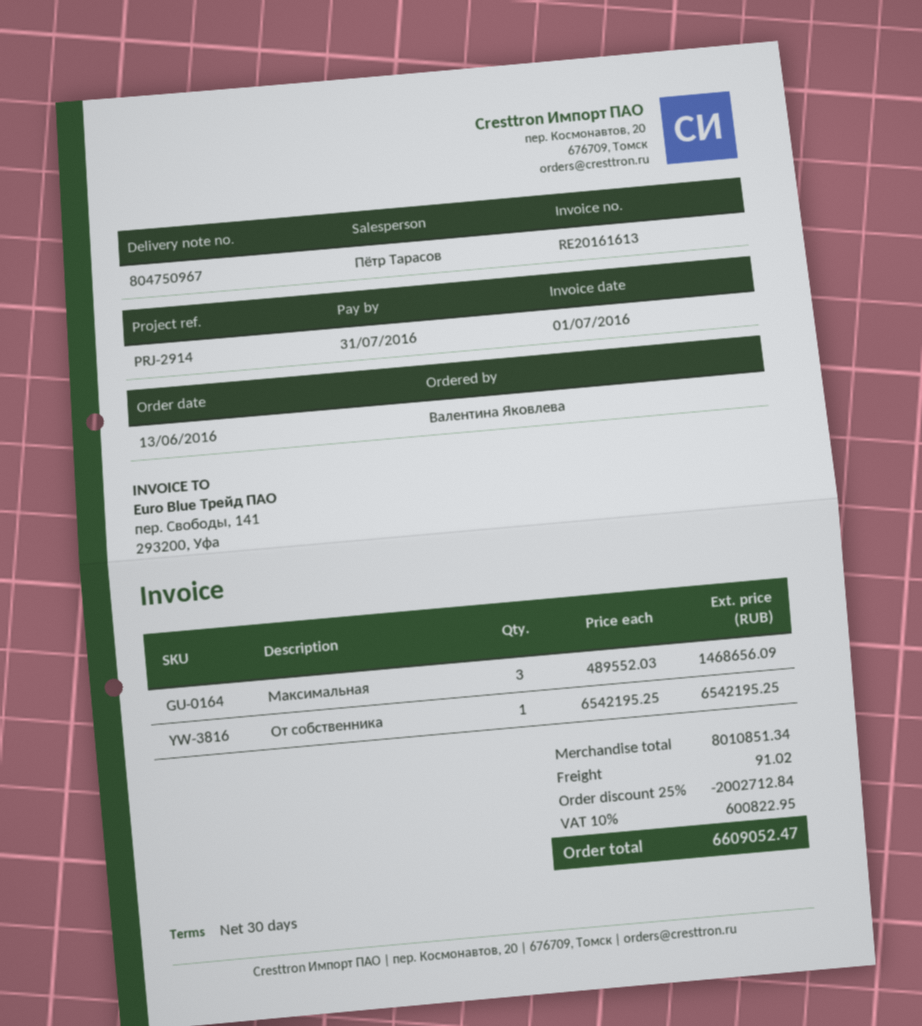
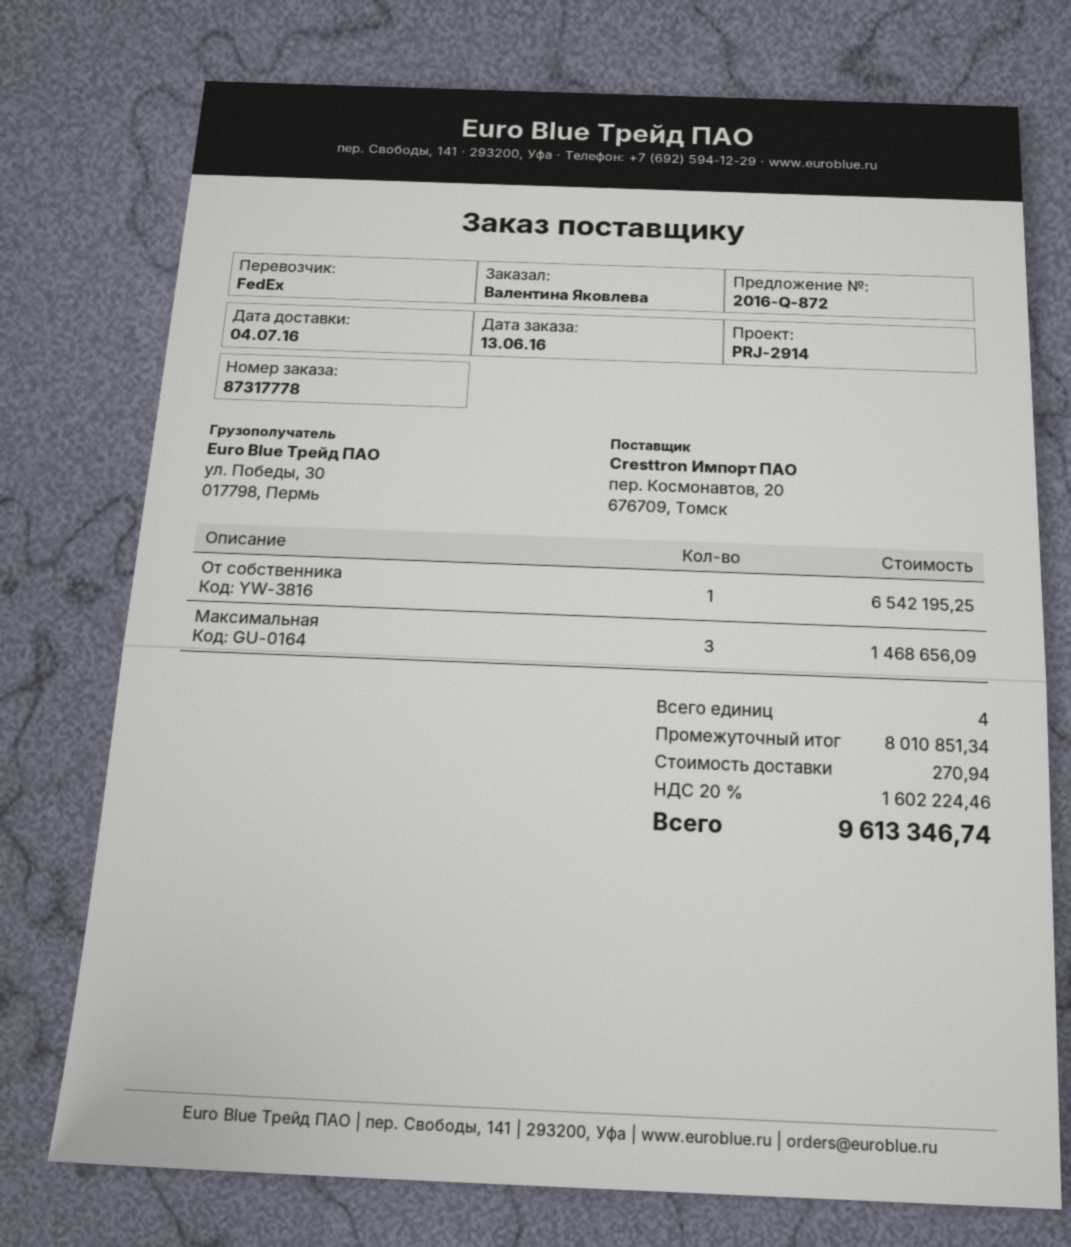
discount: 25% = 2002712.84 -> none
shipping: 91.02 -> 270.94
tax: 10% = 600822.95 -> 20% = 1602224.46
total: 6609052.47 -> 9613346.74

